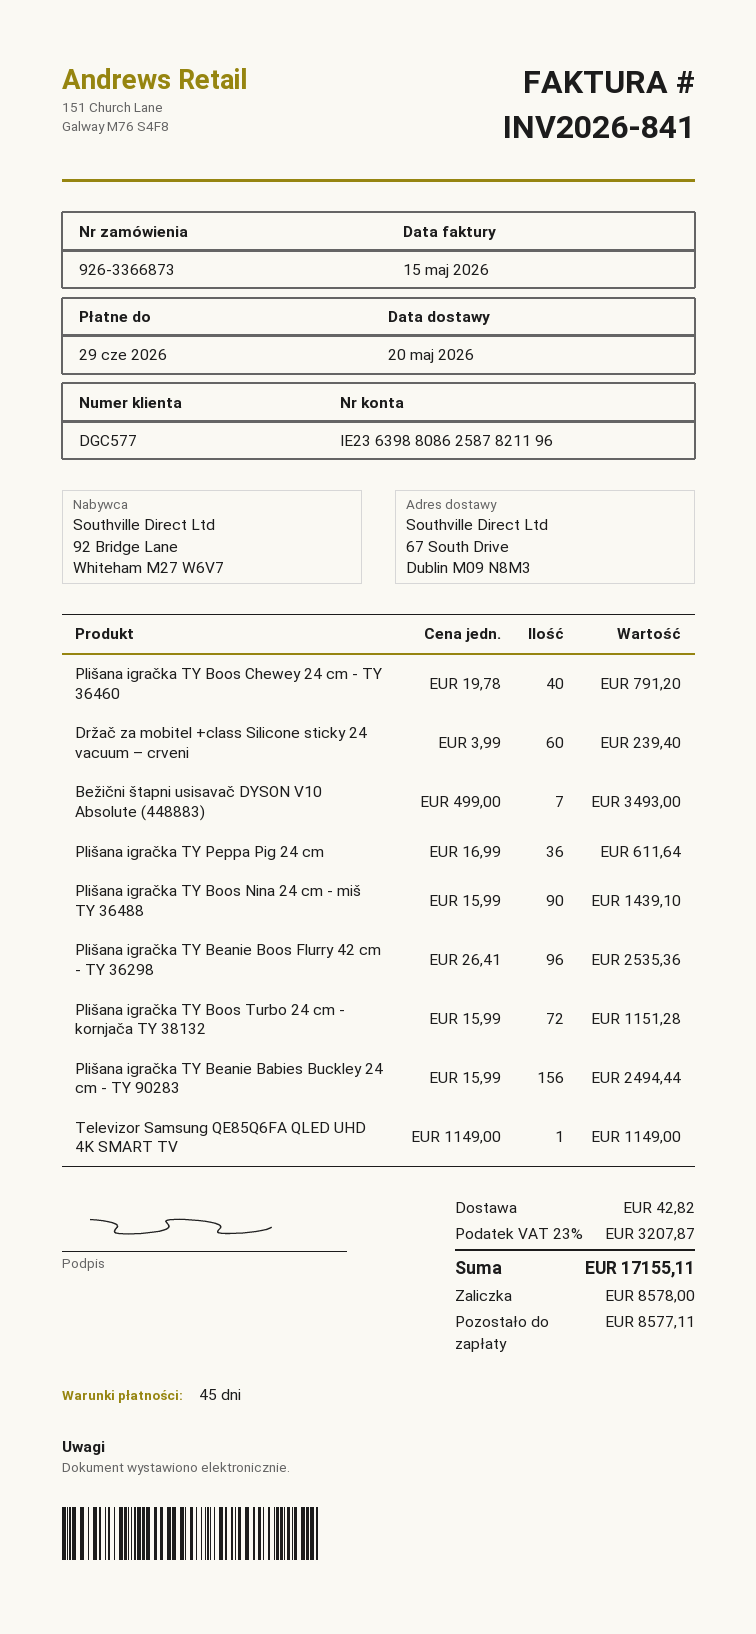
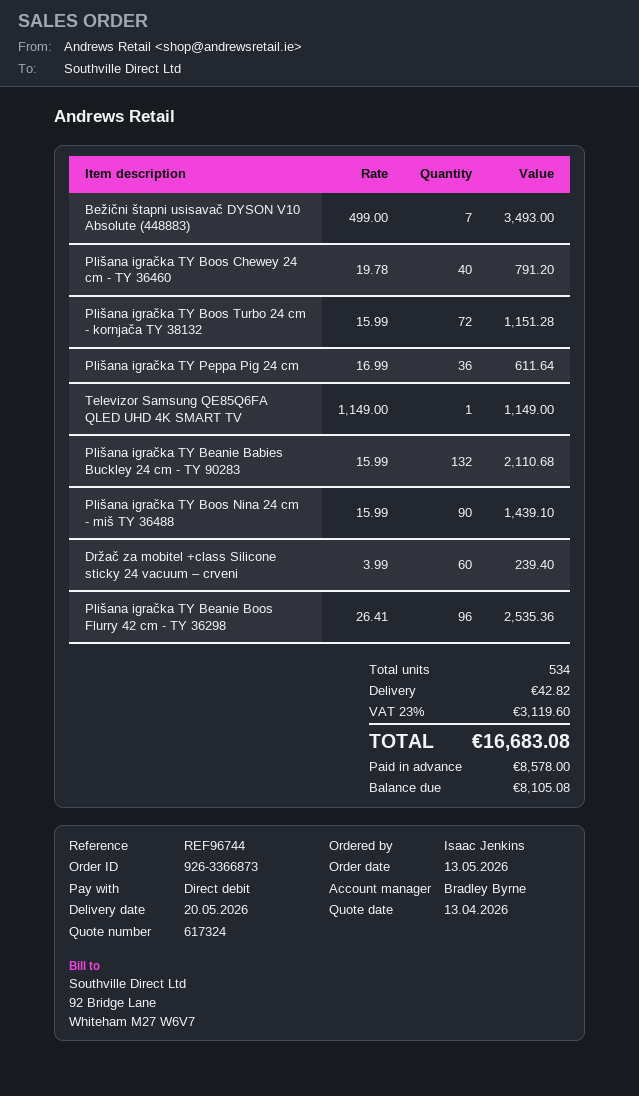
Plišana igračka TY Beanie Babies Buckley 24 cm - TY 90283: 156 x 15.99 = 2494.44 -> 132 x 15.99 = 2110.68
tax: 23% = 3207.87 -> 23% = 3119.60
total: 17155.11 -> 16683.08
balance: 8577.11 -> 8105.08

